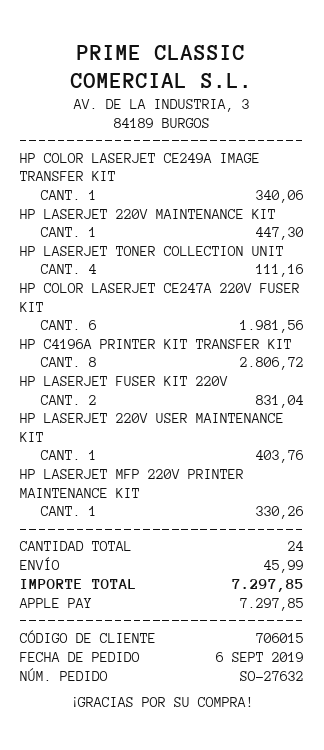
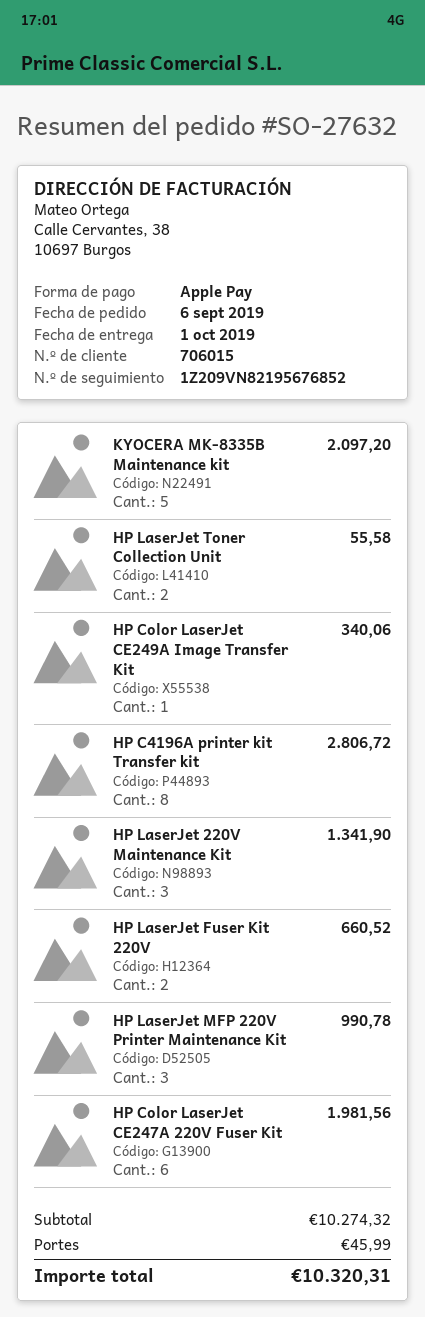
HP LASERJET 220V MAINTENANCE KIT: 1 for 447.30 -> 3 for 1341.90
HP LASERJET TONER COLLECTION UNIT: 4 for 111.16 -> 2 for 55.58
HP LASERJET FUSER KIT 220V: 2 for 831.04 -> 2 for 660.52
HP LASERJET 220V USER MAINTENANCE KIT: 1 for 403.76 -> none
HP LASERJET MFP 220V PRINTER MAINTENANCE KIT: 1 for 330.26 -> 3 for 990.78
KYOCERA MK-8335B Maintenance kit: none -> 5 for 2097.20
total: 7297.85 -> 10320.31

